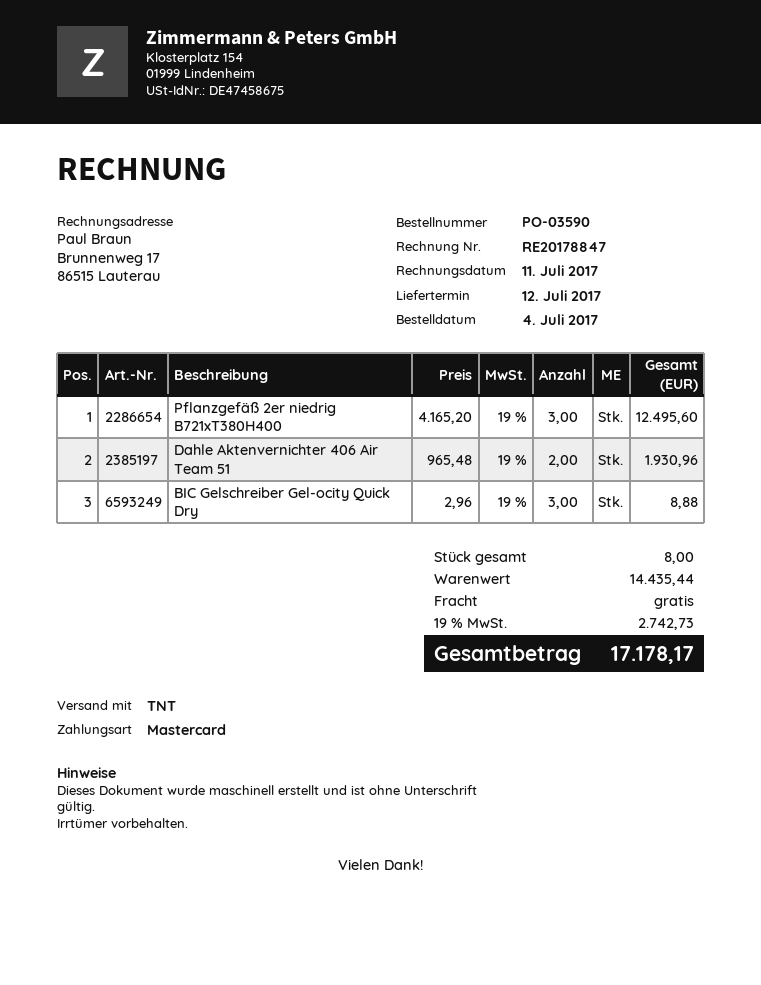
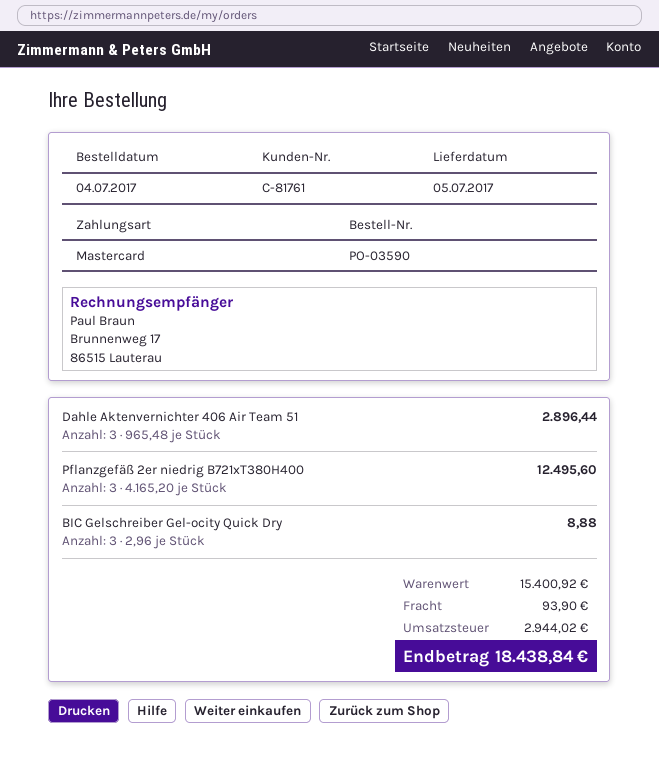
delivery date: 2017-07-12 -> 2017-07-05
Dahle Aktenvernichter 406 Air Team 51: 2 x 965.48 = 1930.96 -> 3 x 965.48 = 2896.44
subtotal: 14435.44 -> 15400.92
shipping: 0.00 -> 93.90
tax: 2742.73 -> 2944.02
total: 17178.17 -> 18438.84

